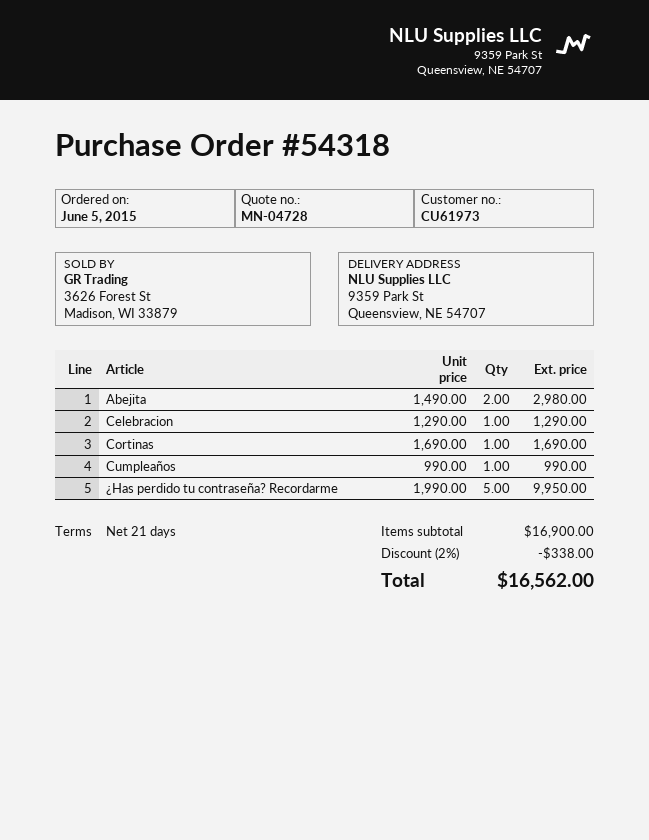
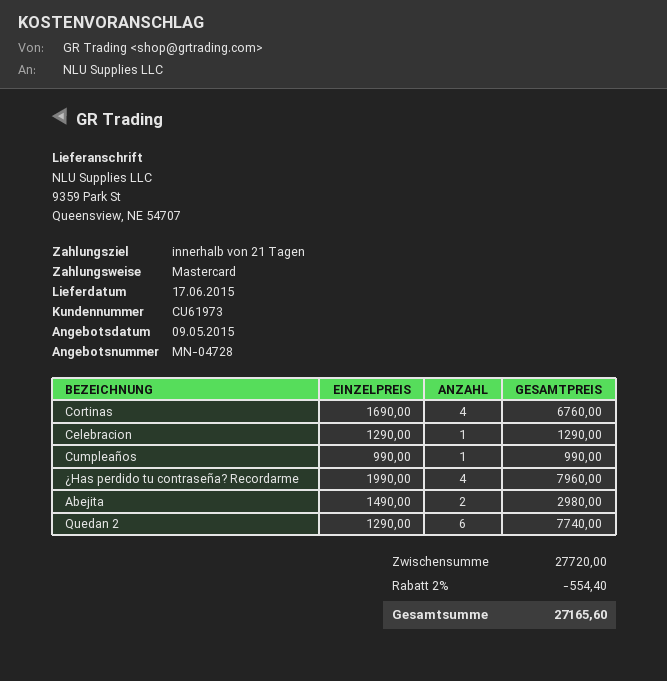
Cortinas: 1 x 1690.00 = 1690.00 -> 4 x 1690.00 = 6760.00
¿Has perdido tu contraseña? Recordarme: 5 x 1990.00 = 9950.00 -> 4 x 1990.00 = 7960.00
Quedan 2: none -> 6 x 1290.00 = 7740.00
subtotal: 16900.00 -> 27720.00
discount: 2% = 338.00 -> 2% = 554.40
total: 16562.00 -> 27165.60

